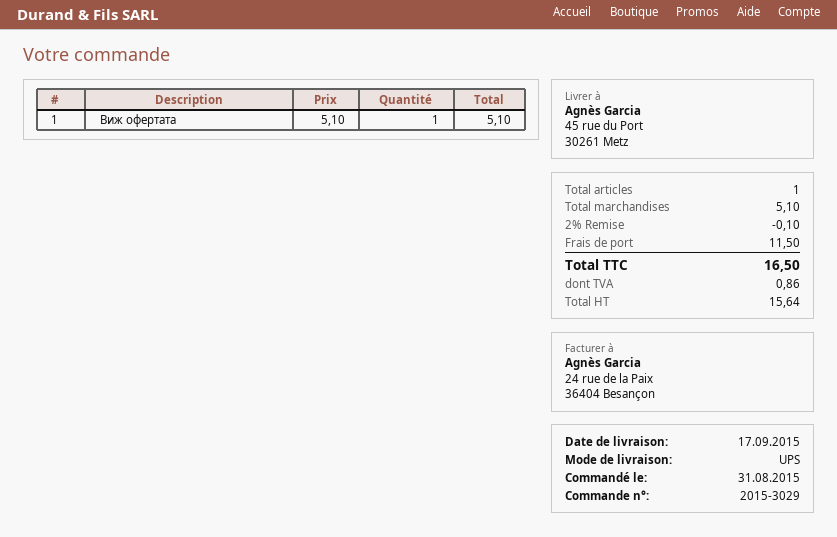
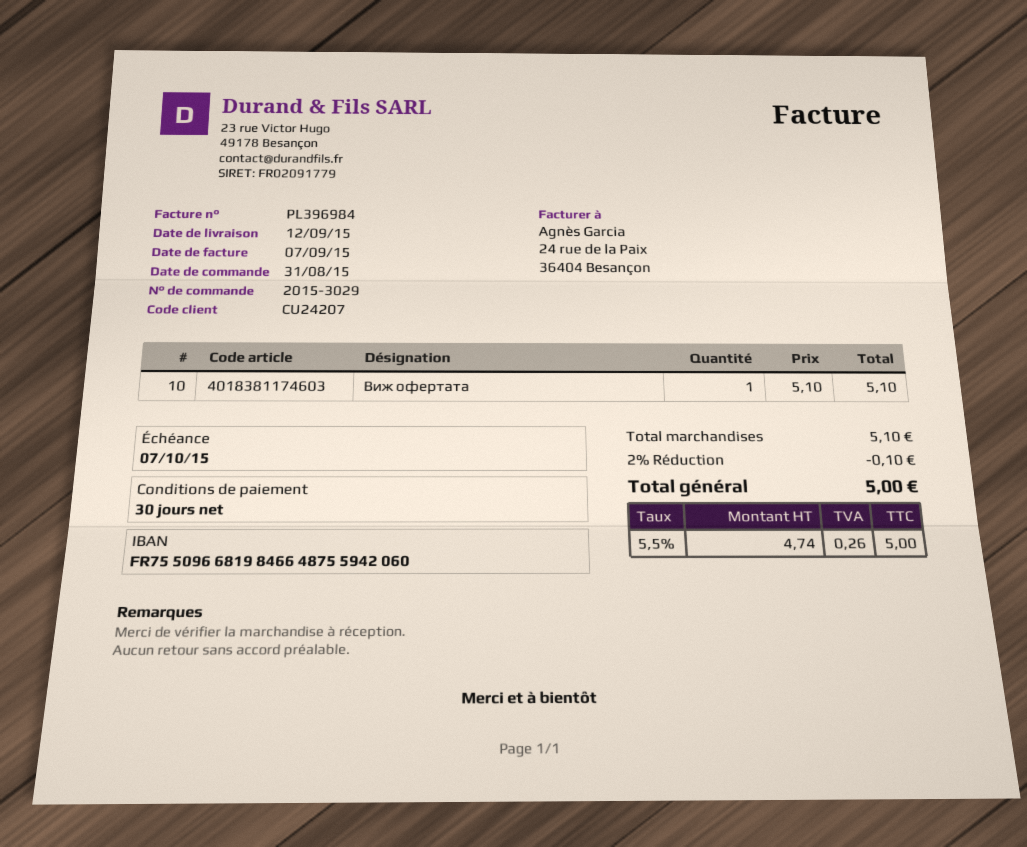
delivery date: 2015-09-17 -> 2015-09-12
shipping: 11.50 -> none
net: 15.64 -> 4.74
tax: 0.86 -> 0.26
total: 16.50 -> 5.00

